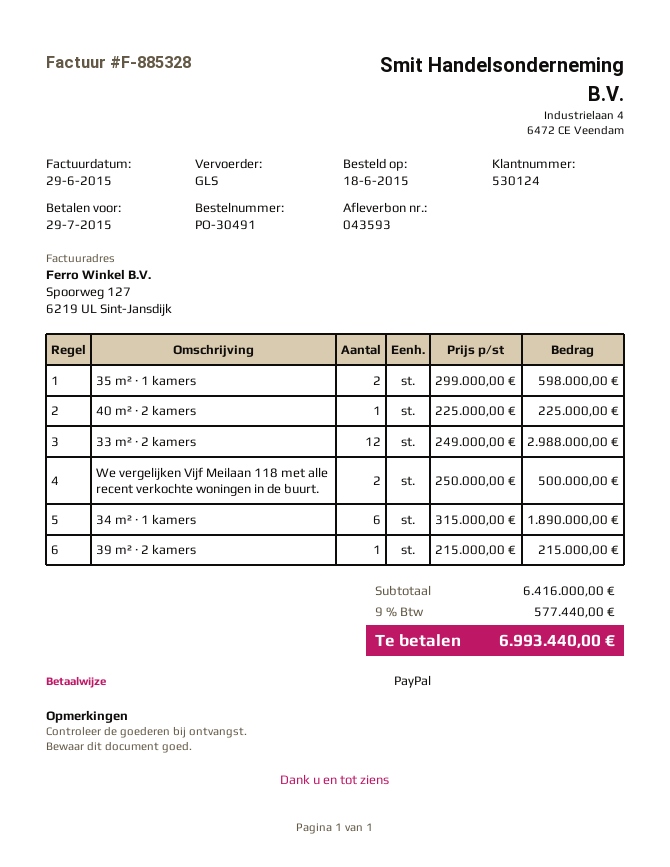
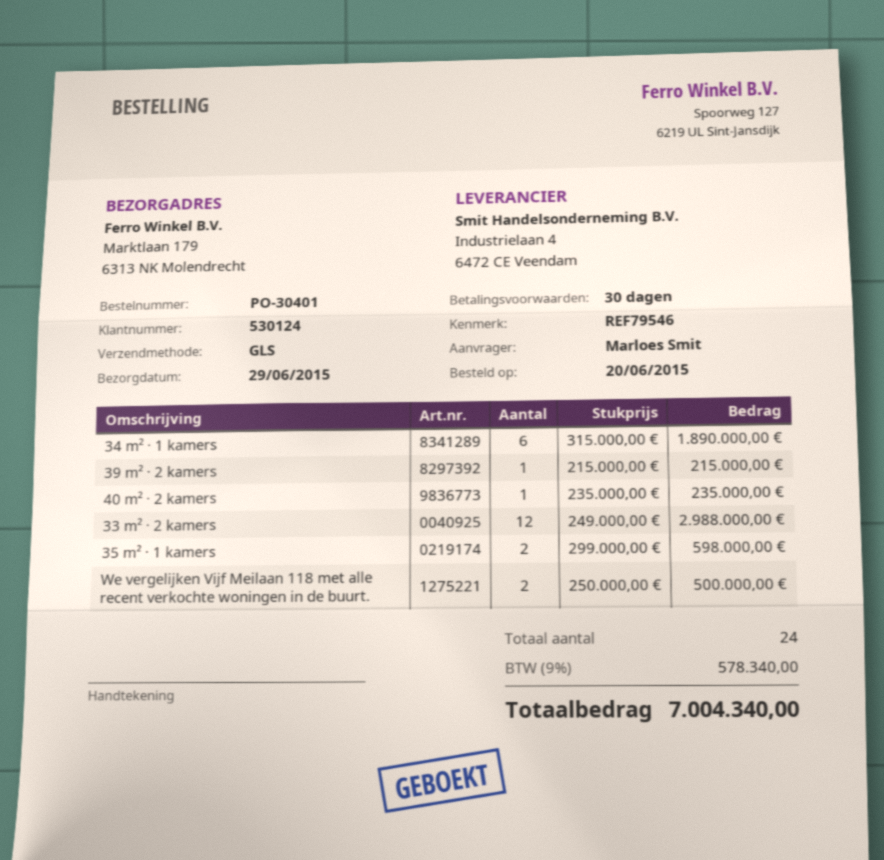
order number: PO-30491 -> PO-30401
order date: 2015-06-18 -> 2015-06-20
40 m² · 2 kamers: 1 x 225000.00 = 225000.00 -> 1 x 235000.00 = 235000.00
tax: 9% = 577440.00 -> 9% = 578340.00
total: 6993440.00 -> 7004340.00

